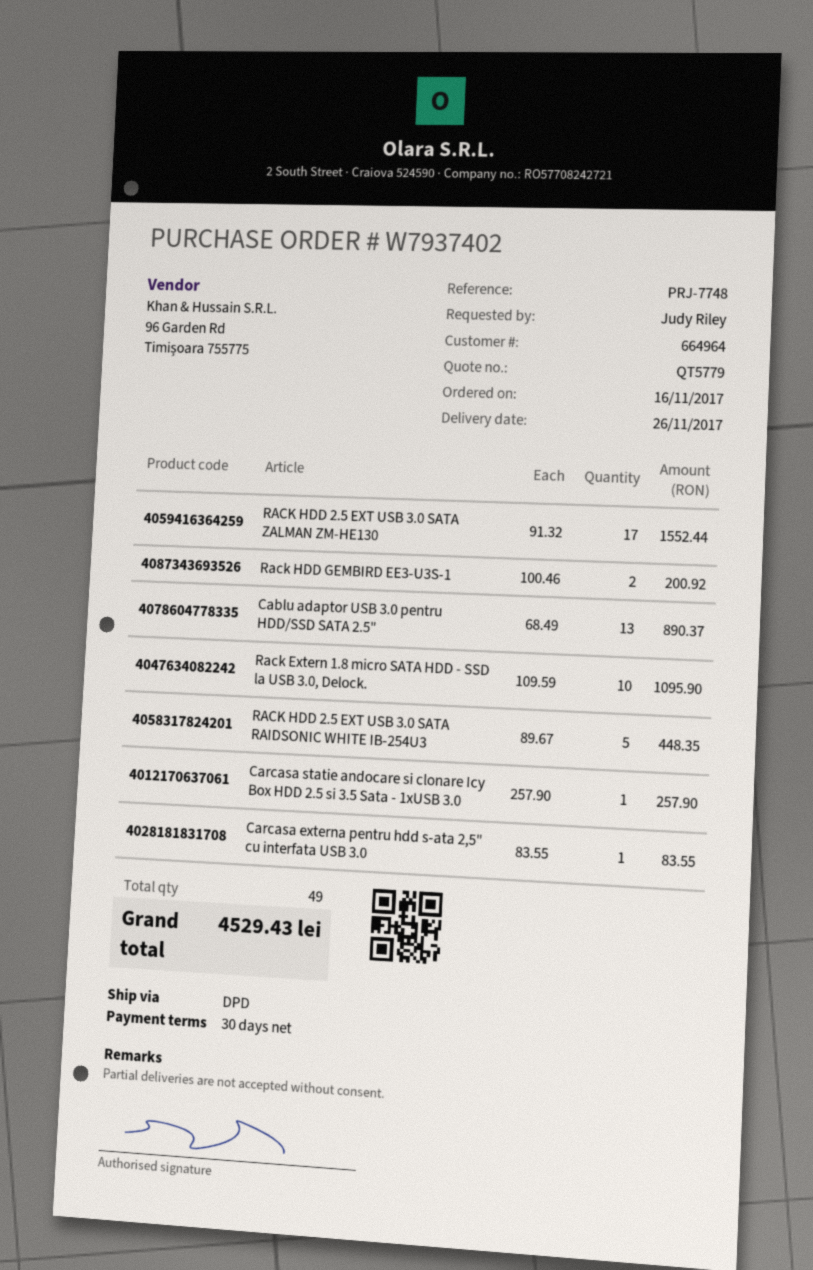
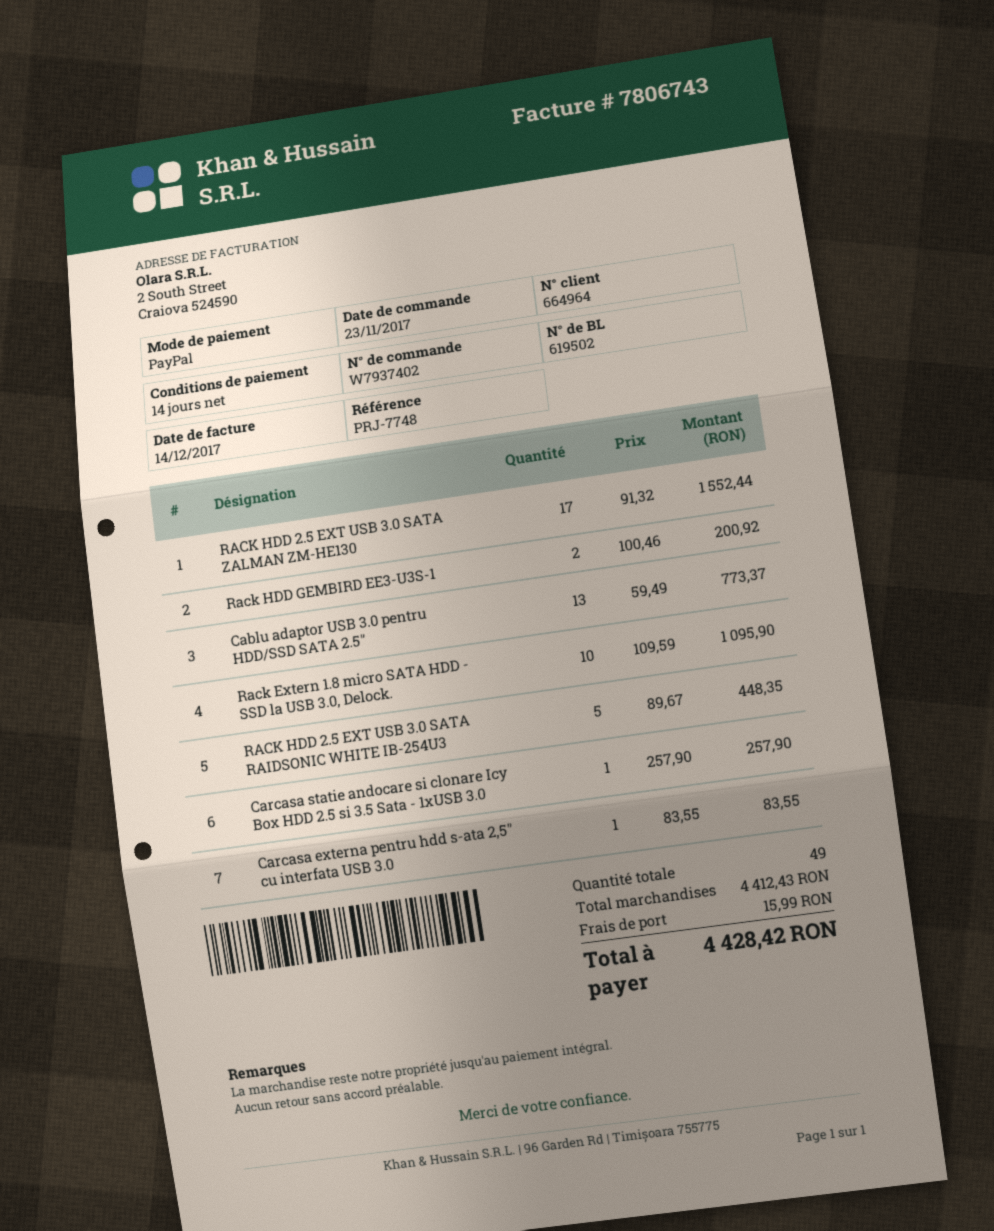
order date: 2017-11-16 -> 2017-11-23
payment terms: 30 days -> 14 days
Cablu adaptor USB 3.0 pentru HDD/SSD SATA 2.5": 13 x 68.49 = 890.37 -> 13 x 59.49 = 773.37
shipping: none -> 15.99
total: 4529.43 -> 4428.42

